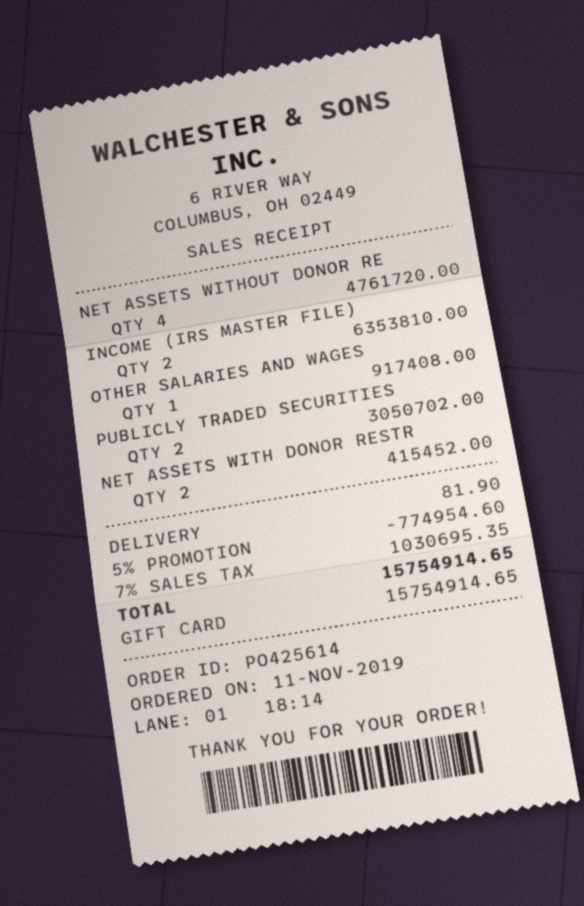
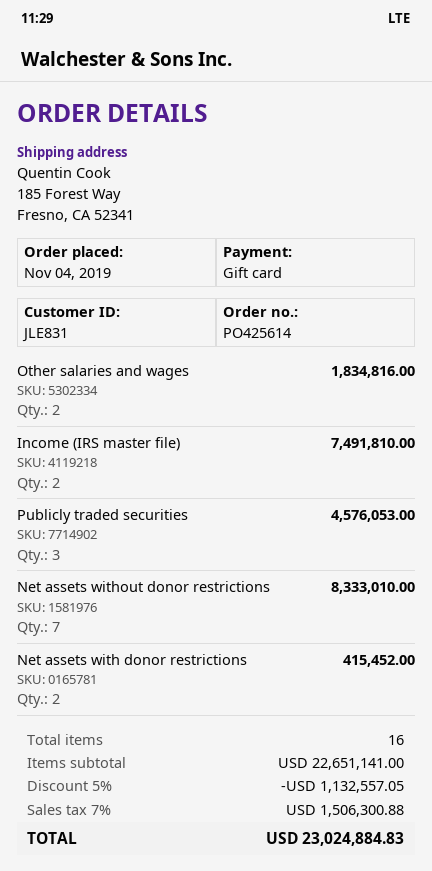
order date: 2019-11-11 -> 2019-11-04
NET ASSETS WITHOUT DONOR RE: 4 for 4761720.00 -> 7 for 8333010.00
INCOME (IRS MASTER FILE): 2 for 6353810.00 -> 2 for 7491810.00
OTHER SALARIES AND WAGES: 1 for 917408.00 -> 2 for 1834816.00
PUBLICLY TRADED SECURITIES: 2 for 3050702.00 -> 3 for 4576053.00
discount: 5% = 774954.60 -> 5% = 1132557.05
shipping: 81.90 -> none
tax: 7% = 1030695.35 -> 7% = 1506300.88
total: 15754914.65 -> 23024884.83

